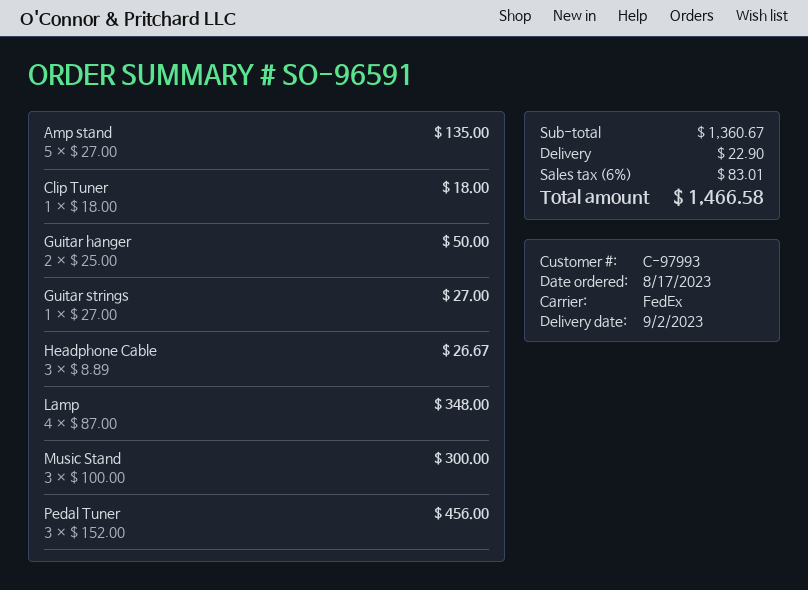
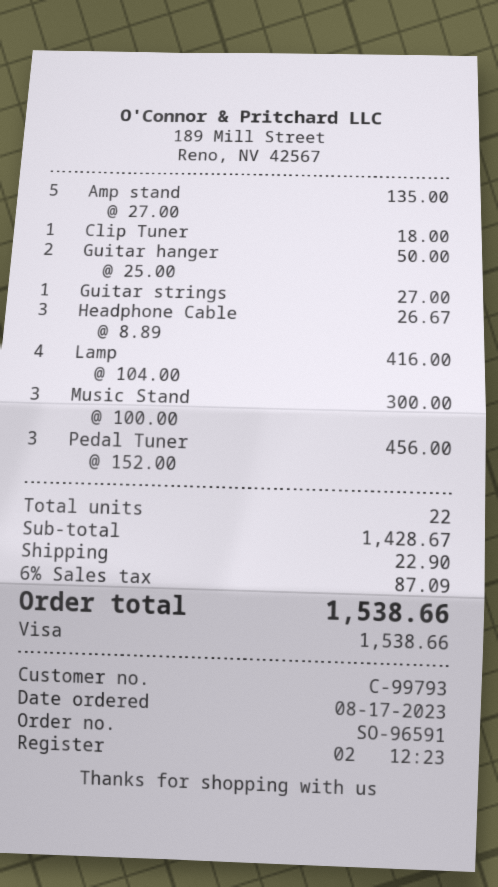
customer number: C-97993 -> C-99793
Lamp: 4 x 87.00 = 348.00 -> 4 x 104.00 = 416.00
subtotal: 1360.67 -> 1428.67
tax: 6% = 83.01 -> 6% = 87.09
total: 1466.58 -> 1538.66

